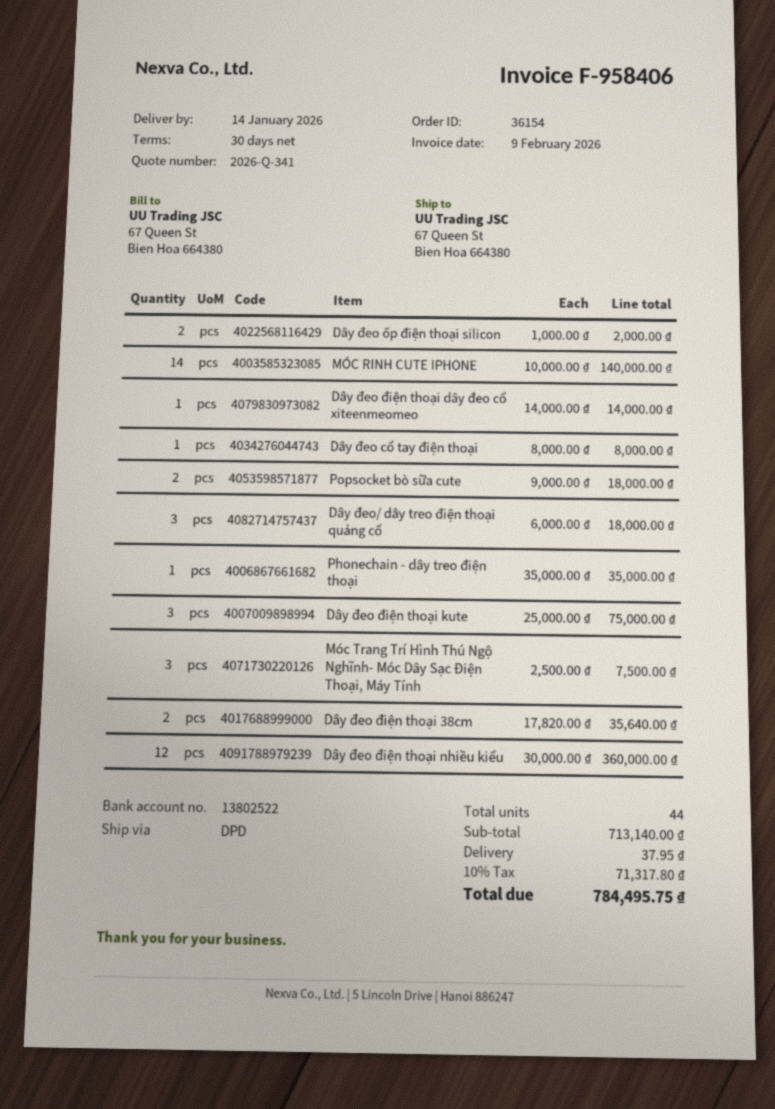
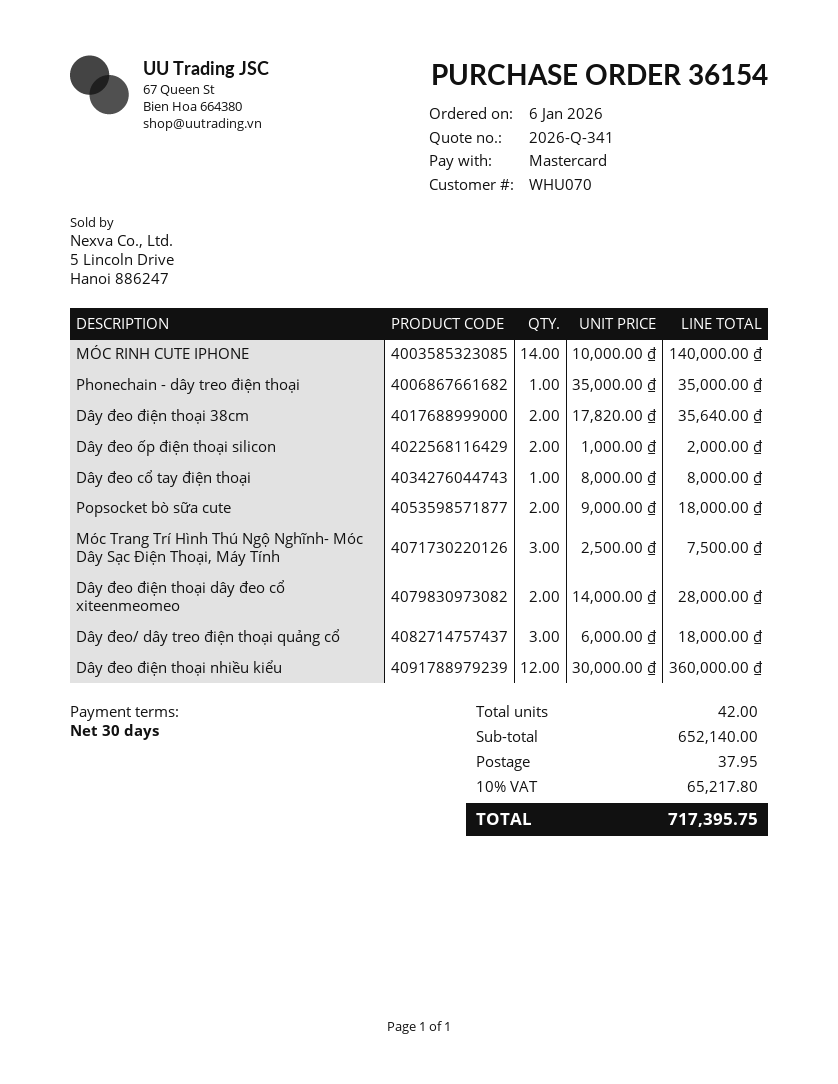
Dây đeo điện thoại dây đeo cổ xiteenmeomeo: 1 x 14000.00 = 14000.00 -> 2 x 14000.00 = 28000.00
Dây đeo điện thoại kute: 3 x 25000.00 = 75000.00 -> none
total quantity: 44 -> 42
subtotal: 713140.00 -> 652140.00
tax: 10% = 71317.80 -> 10% = 65217.80
total: 784495.75 -> 717395.75

